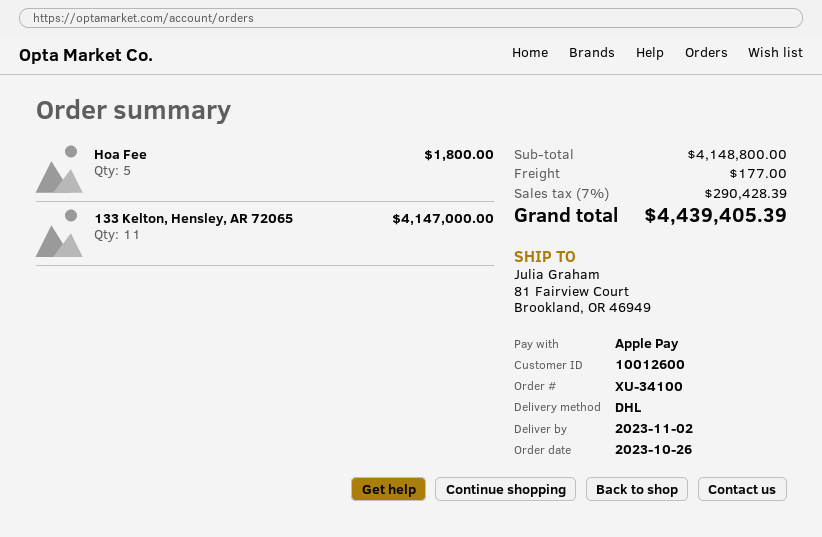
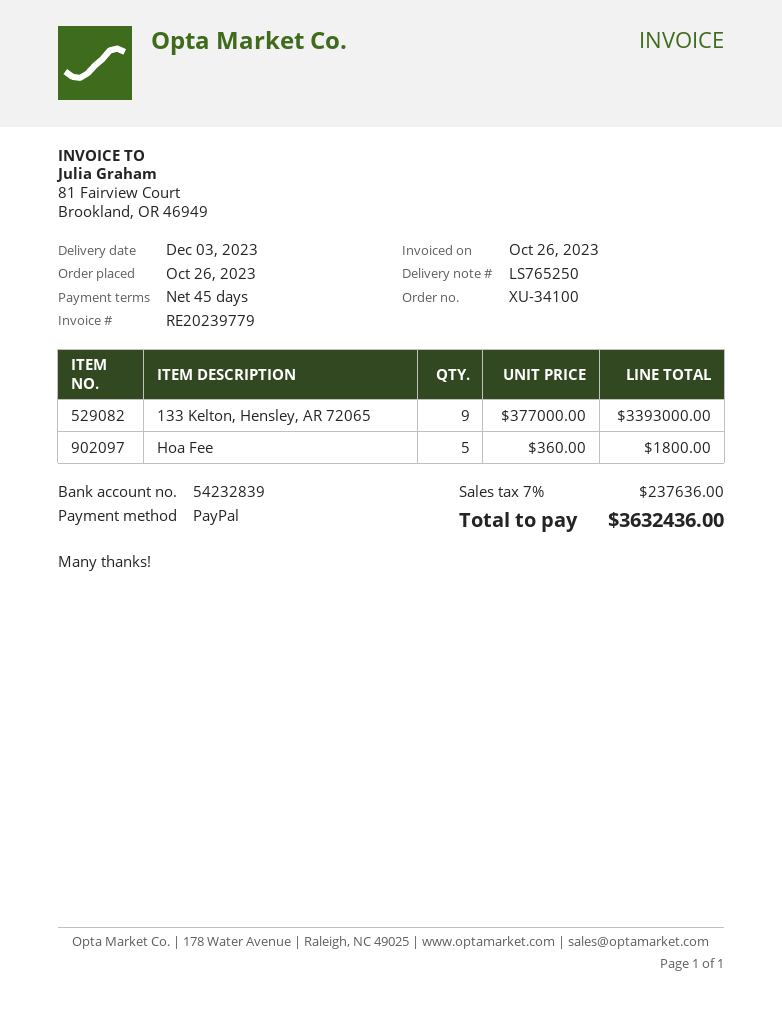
delivery date: 2023-11-02 -> 2023-12-03
payment method: Apple Pay -> PayPal
133 Kelton, Hensley, AR 72065: 11 for 4147000.00 -> 9 for 3393000.00
shipping: 177.00 -> none
tax: 7% = 290428.39 -> 7% = 237636.00
total: 4439405.39 -> 3632436.00

